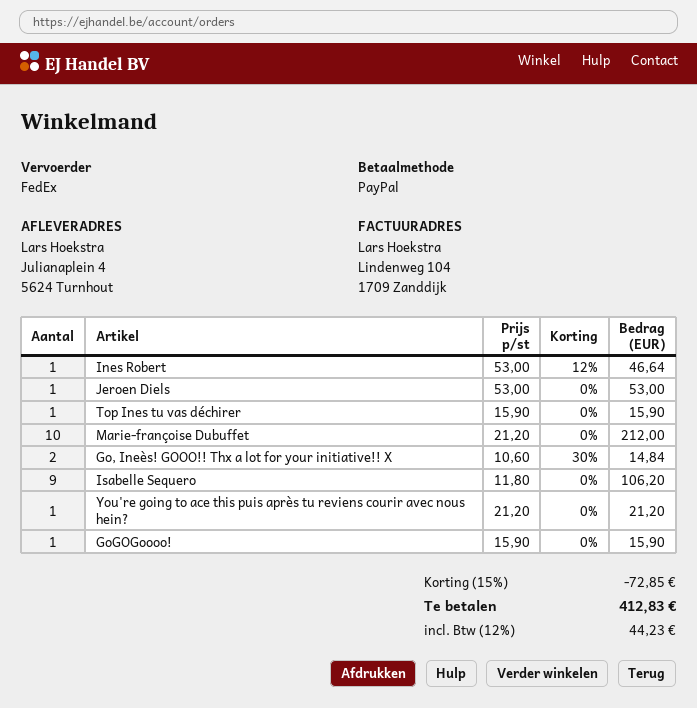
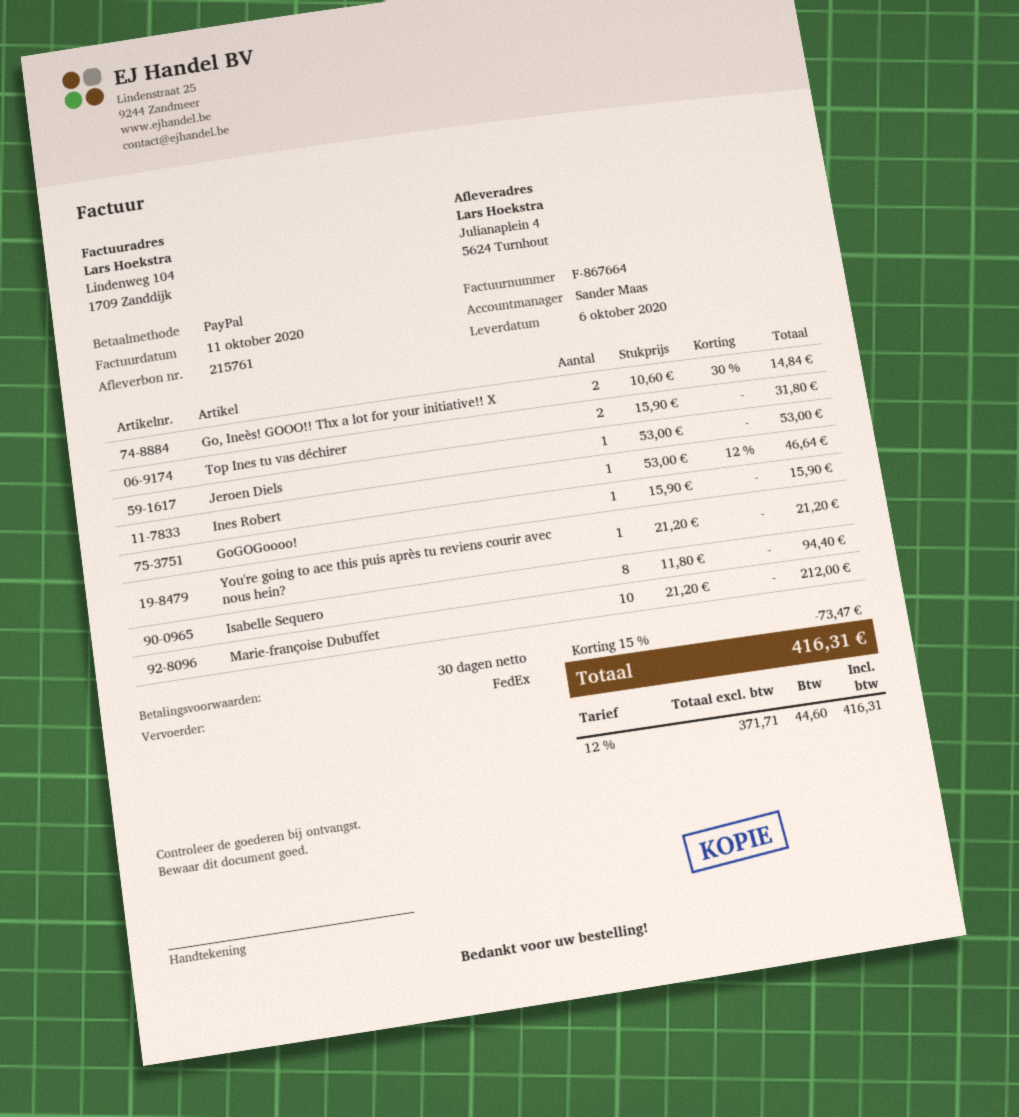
Top Ines tu vas déchirer: 1 x 15.90 = 15.90 -> 2 x 15.90 = 31.80
Isabelle Sequero: 9 x 11.80 = 106.20 -> 8 x 11.80 = 94.40
discount: 15% = 72.85 -> 15% = 73.47
tax: 12% = 44.23 -> 12% = 44.60
total: 412.83 -> 416.31

